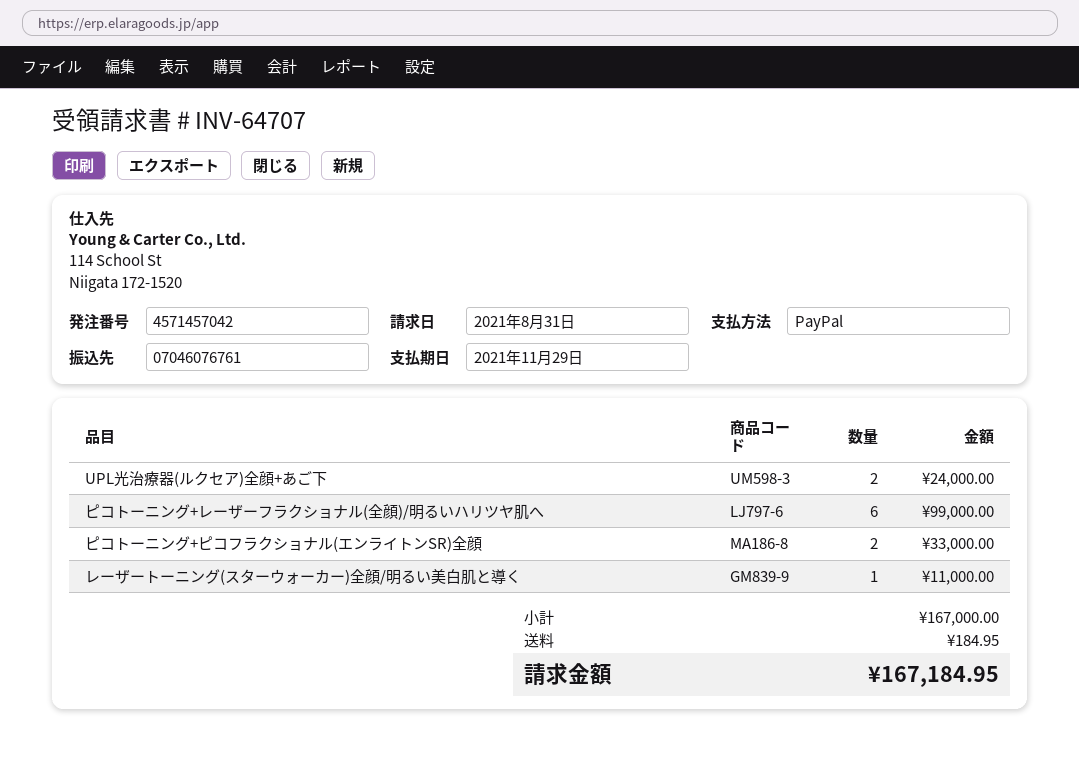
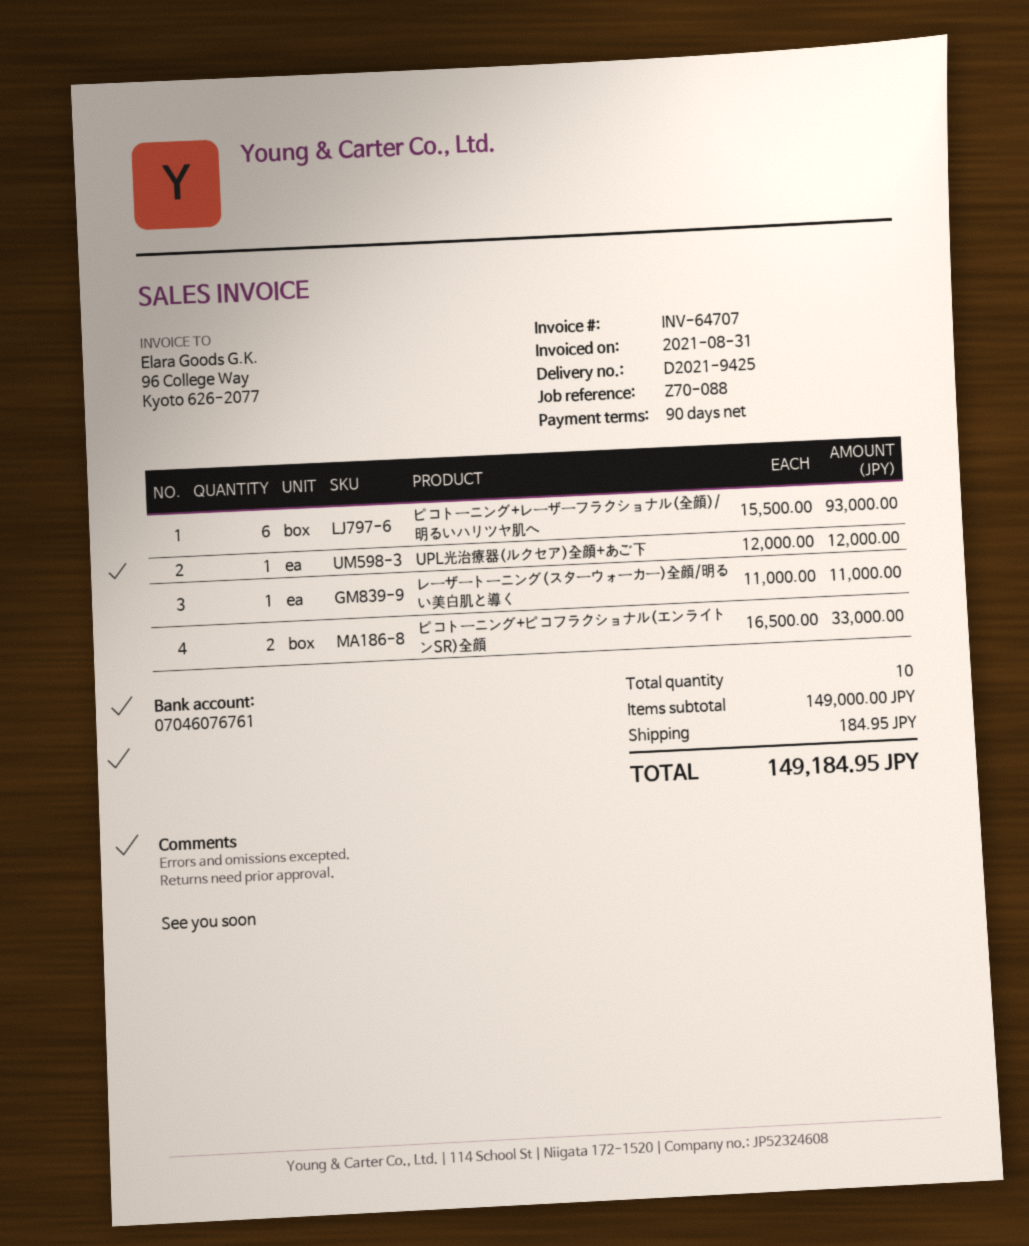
UPL光治療器(ルクセア)全顔+あご下: 2 for 24000.00 -> 1 for 12000.00
ピコトーニング+レーザーフラクショナル(全顔)/明るいハリツヤ肌へ: 6 for 99000.00 -> 6 for 93000.00
subtotal: 167000.00 -> 149000.00
total: 167184.95 -> 149184.95

